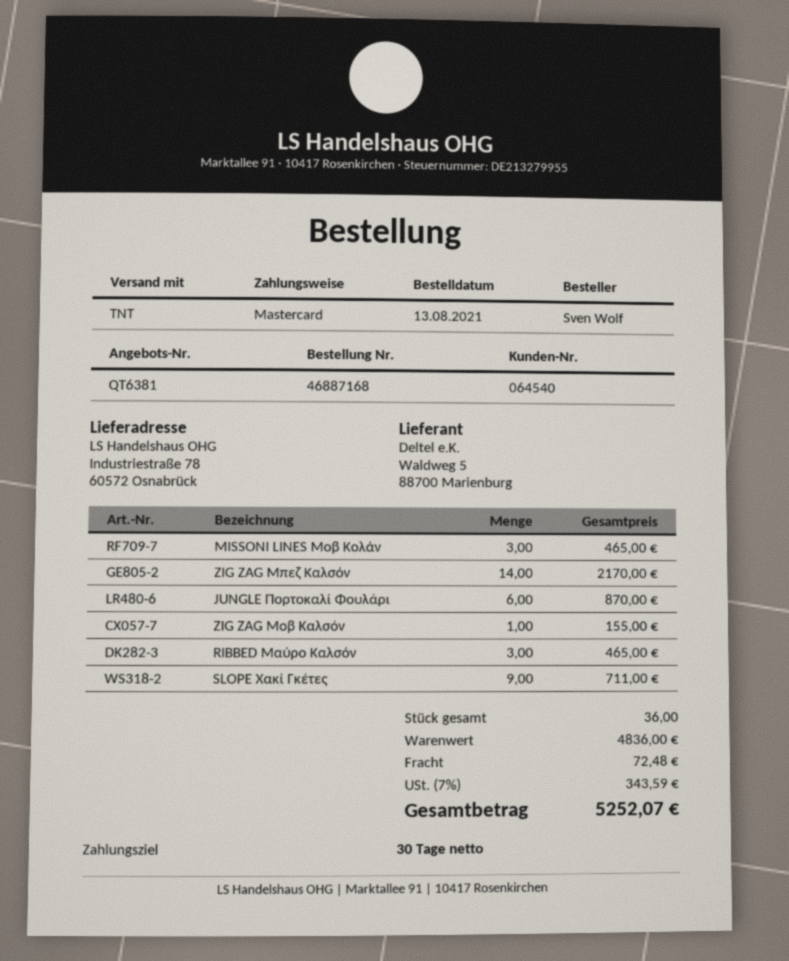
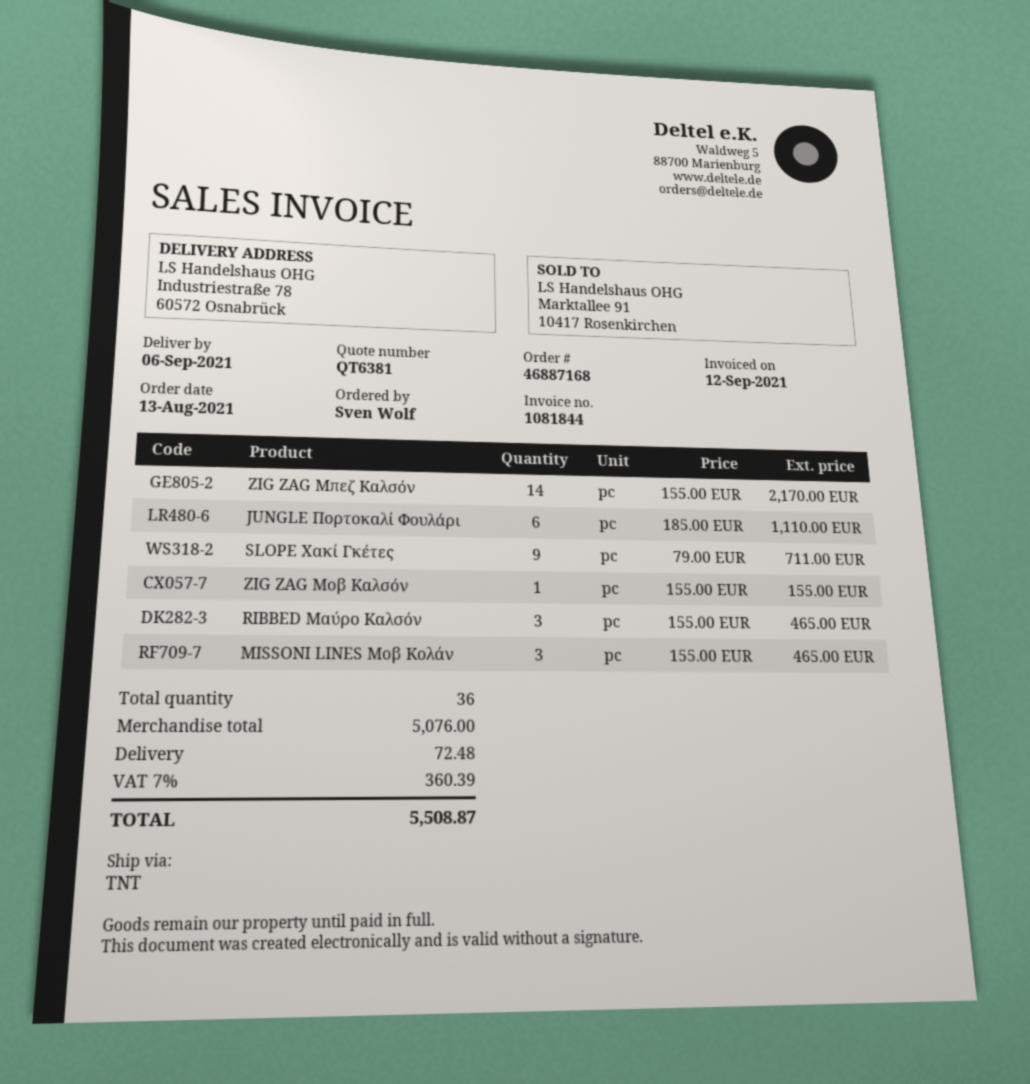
JUNGLE Πορτοκαλί Φουλάρι: 6 for 870.00 -> 6 for 1110.00
subtotal: 4836.00 -> 5076.00
tax: 7% = 343.59 -> 7% = 360.39
total: 5252.07 -> 5508.87

